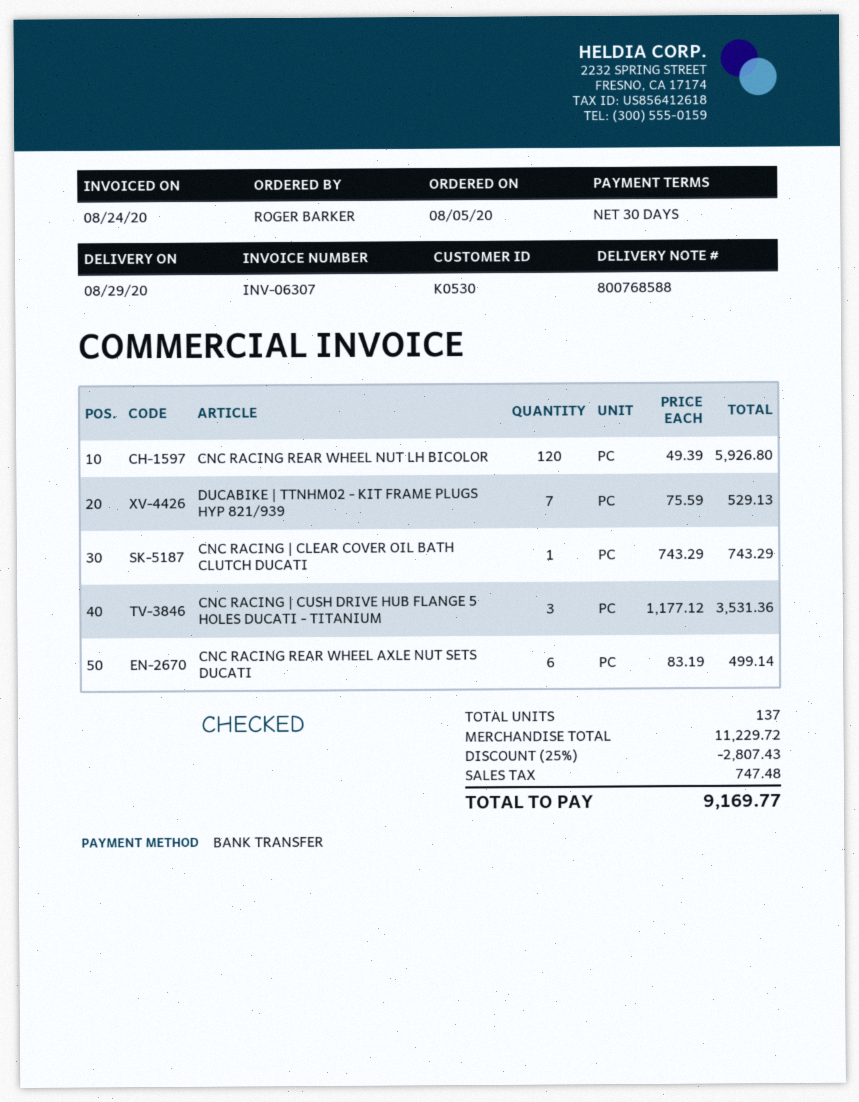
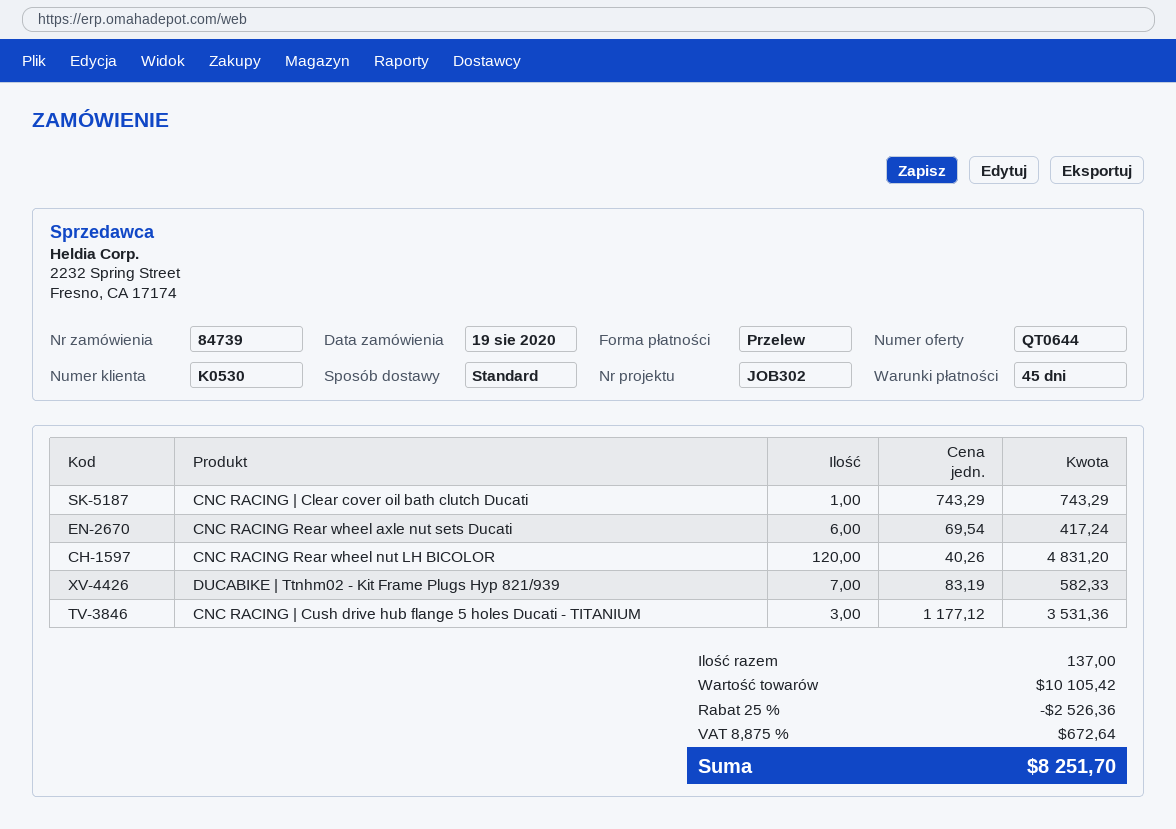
order date: 2020-08-05 -> 2020-08-19
payment terms: 30 days -> 45 days
CNC RACING REAR WHEEL NUT LH BICOLOR: 120 x 49.39 = 5926.80 -> 120 x 40.26 = 4831.20
DUCABIKE | TTNHM02 - KIT FRAME PLUGS HYP 821/939: 7 x 75.59 = 529.13 -> 7 x 83.19 = 582.33
CNC RACING REAR WHEEL AXLE NUT SETS DUCATI: 6 x 83.19 = 499.14 -> 6 x 69.54 = 417.24
subtotal: 11229.72 -> 10105.42
discount: 25% = 2807.43 -> 25% = 2526.36
tax: 747.48 -> 672.64
total: 9169.77 -> 8251.70

